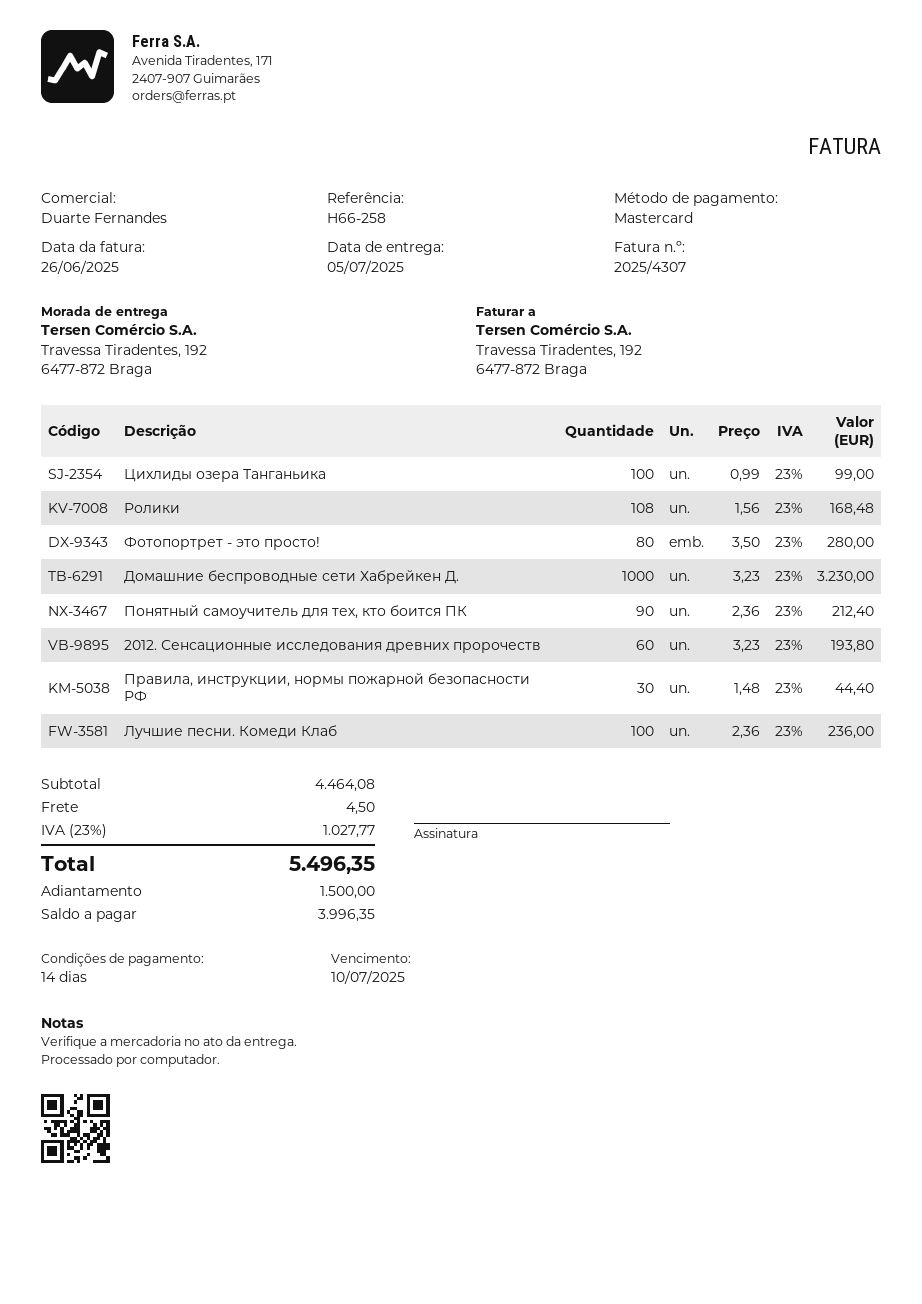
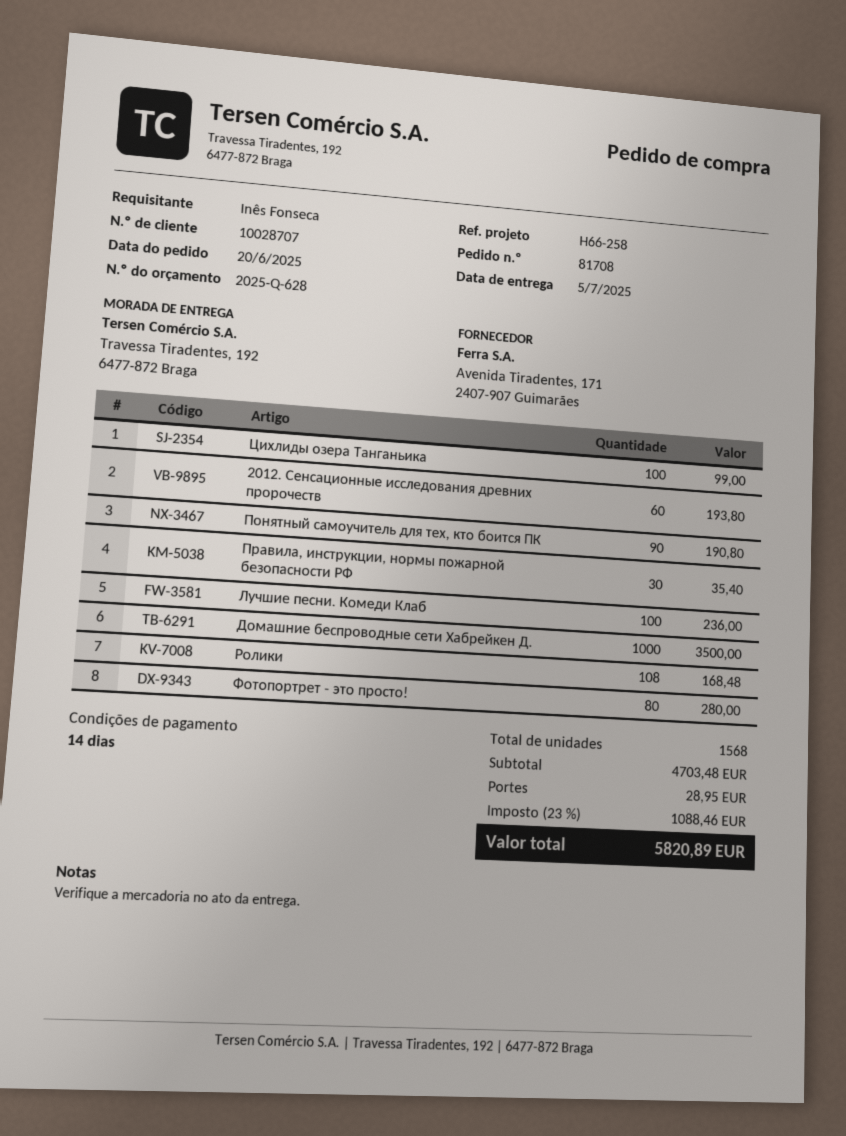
Домашние беспроводные сети Хабрейкен Д.: 1000 for 3230.00 -> 1000 for 3500.00
Понятный самоучитель для тех, кто боится ПК: 90 for 212.40 -> 90 for 190.80
Правила, инструкции, нормы пожарной безопасности РФ: 30 for 44.40 -> 30 for 35.40
subtotal: 4464.08 -> 4703.48
shipping: 4.50 -> 28.95
tax: 23% = 1027.77 -> 23% = 1088.46
total: 5496.35 -> 5820.89

